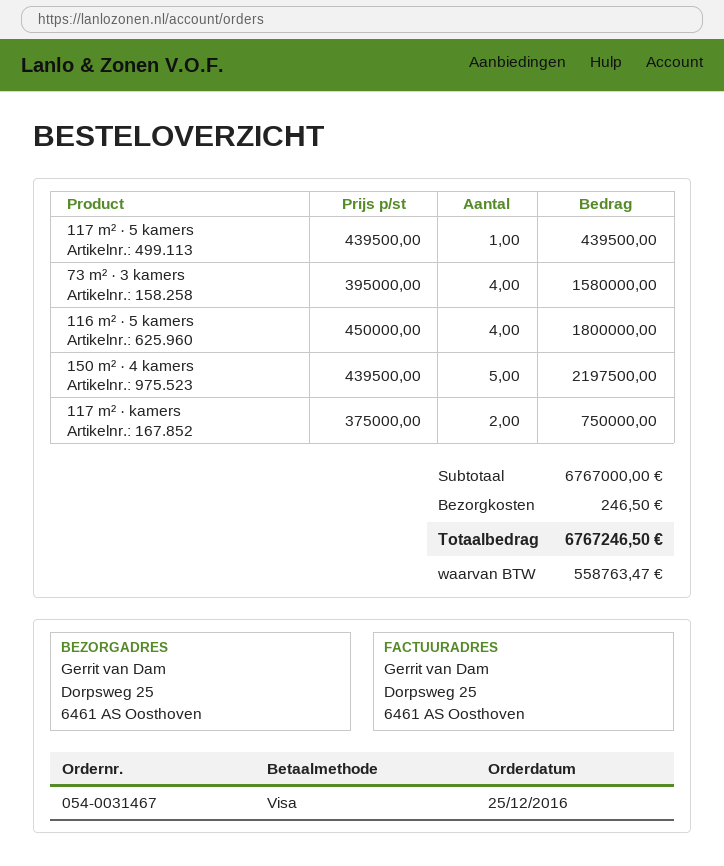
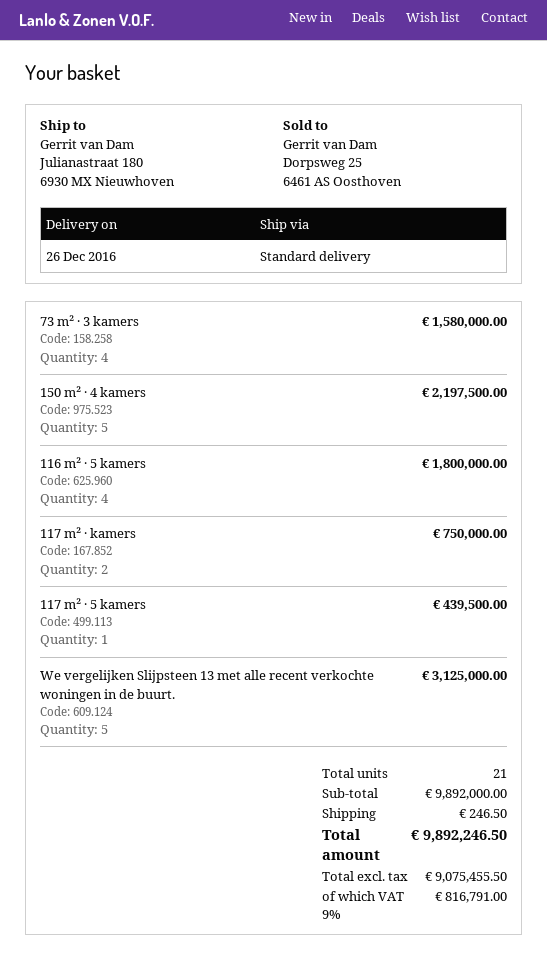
ship to: Dorpsweg 25, 6461 AS Oosthoven -> Julianastraat 180, 6930 MX Nieuwhoven
We vergelijken Slijpsteen 13 met alle recent verkochte woningen in de buurt.: none -> 5 for 3125000.00
subtotal: 6767000.00 -> 9892000.00
tax: 558763.47 -> 816791.00
total: 6767246.50 -> 9892246.50

